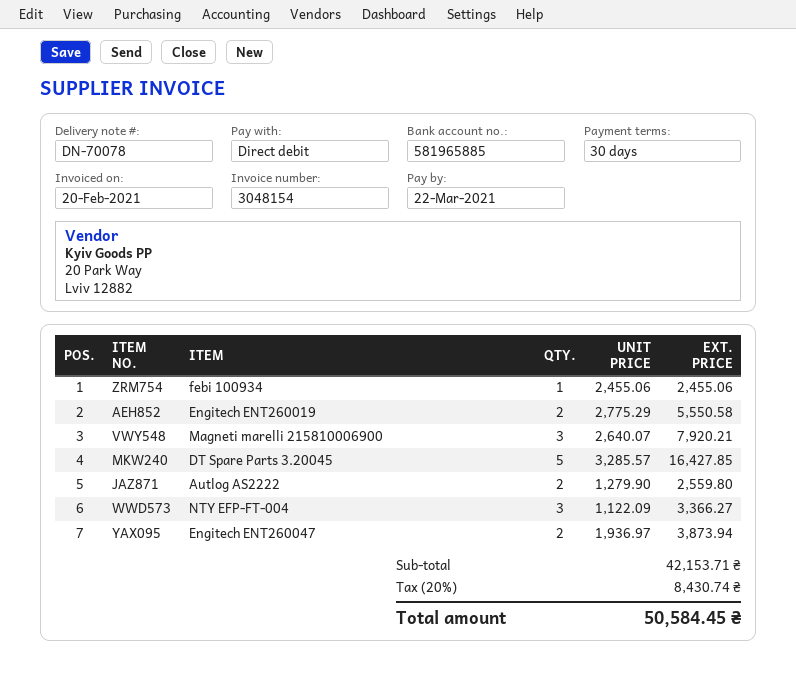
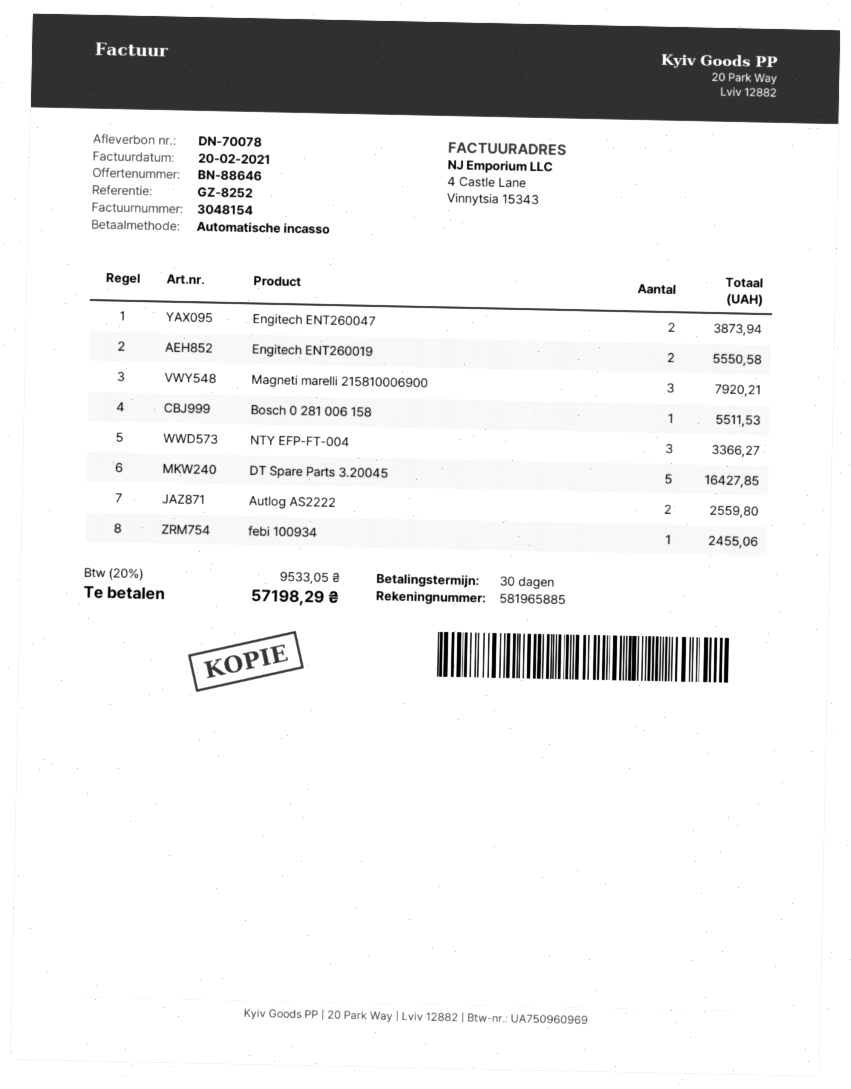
Bosch 0 281 006 158: none -> 1 for 5511.53
tax: 20% = 8430.74 -> 20% = 9533.05
total: 50584.45 -> 57198.29

